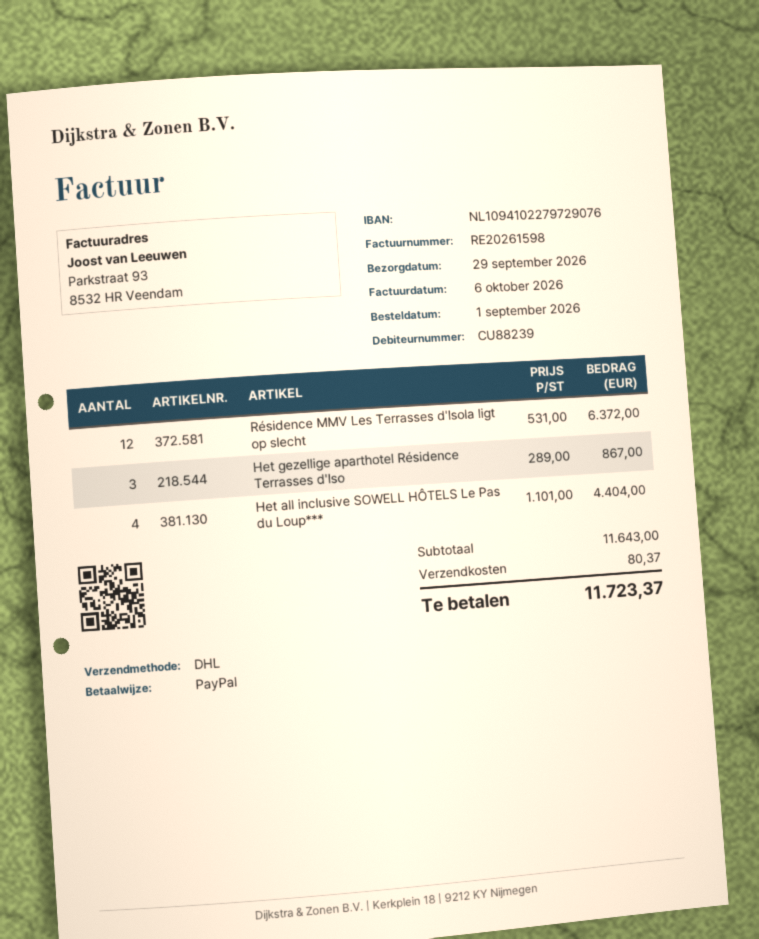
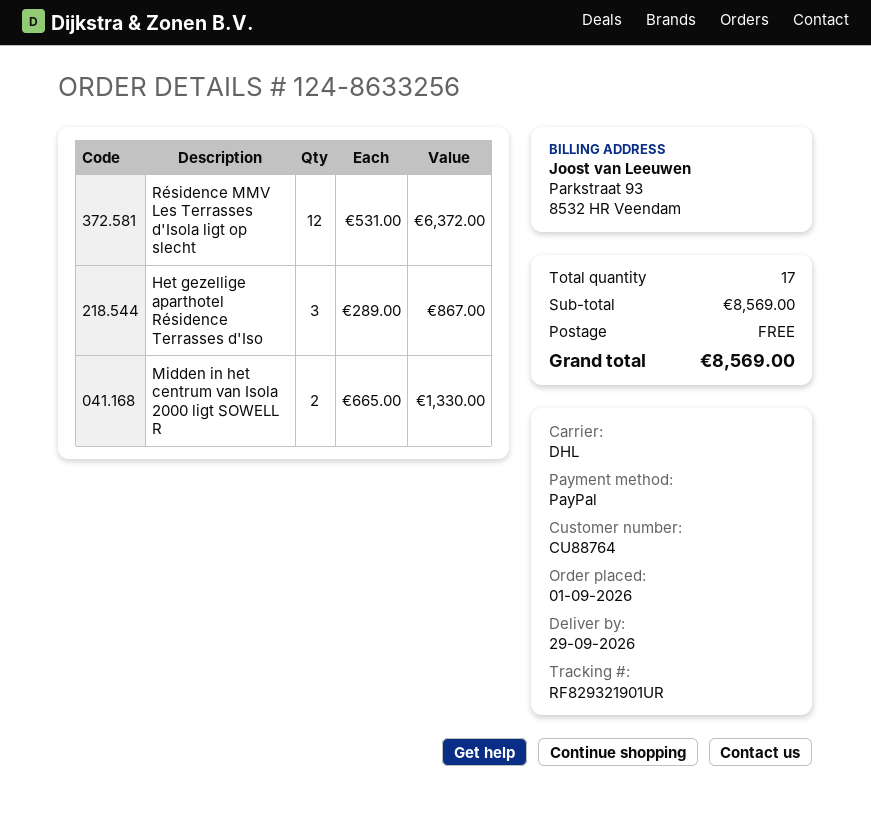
customer number: CU88239 -> CU88764
Het all inclusive SOWELL HÔTELS Le Pas du Loup***: 4 x 1101.00 = 4404.00 -> none
Midden in het centrum van Isola 2000 ligt SOWELL R: none -> 2 x 665.00 = 1330.00
subtotal: 11643.00 -> 8569.00
shipping: 80.37 -> 0.00
total: 11723.37 -> 8569.00

